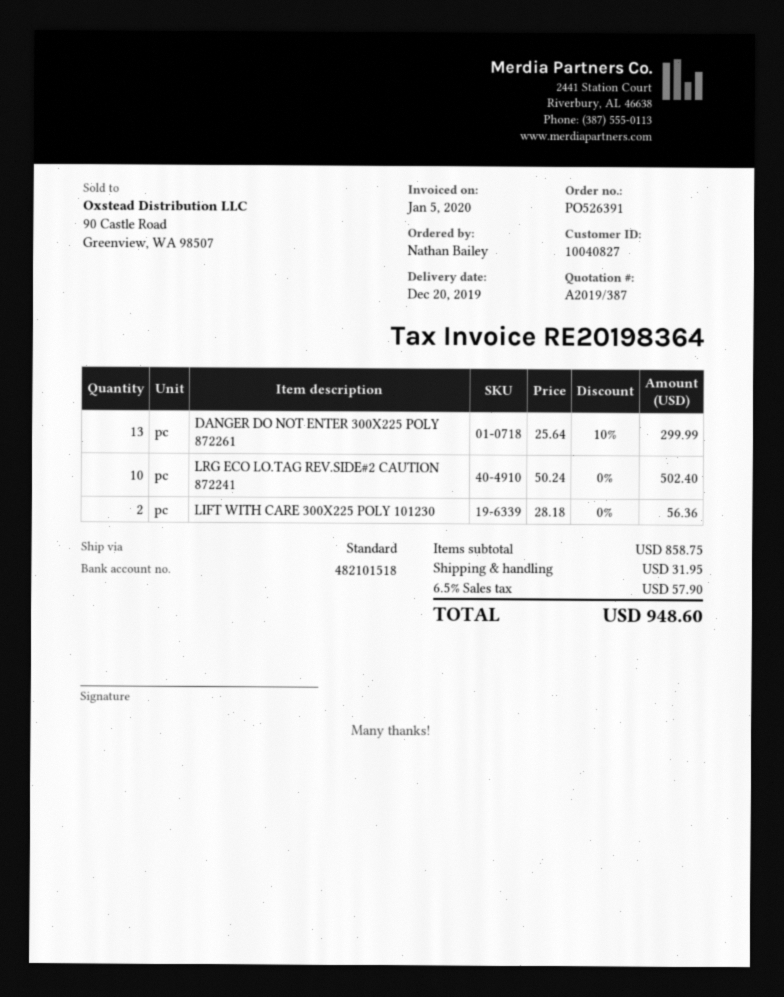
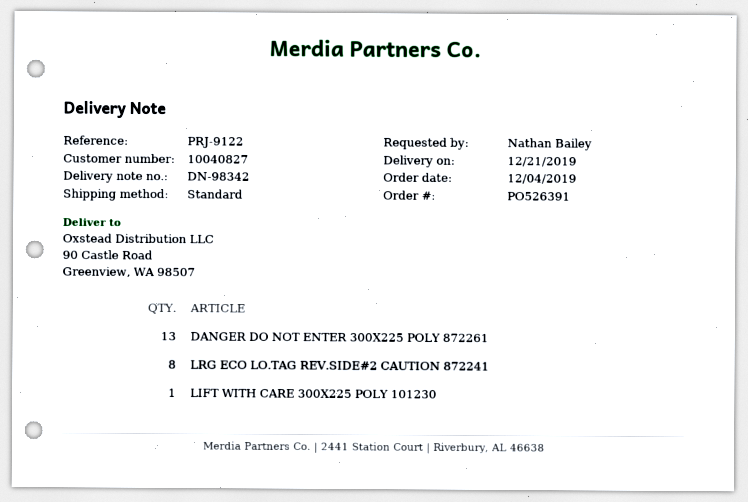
delivery date: 2019-12-20 -> 2019-12-21
LRG ECO LO.TAG REV.SIDE#2 CAUTION 872241: 10 -> 8
LIFT WITH CARE 300X225 POLY 101230: 2 -> 1

